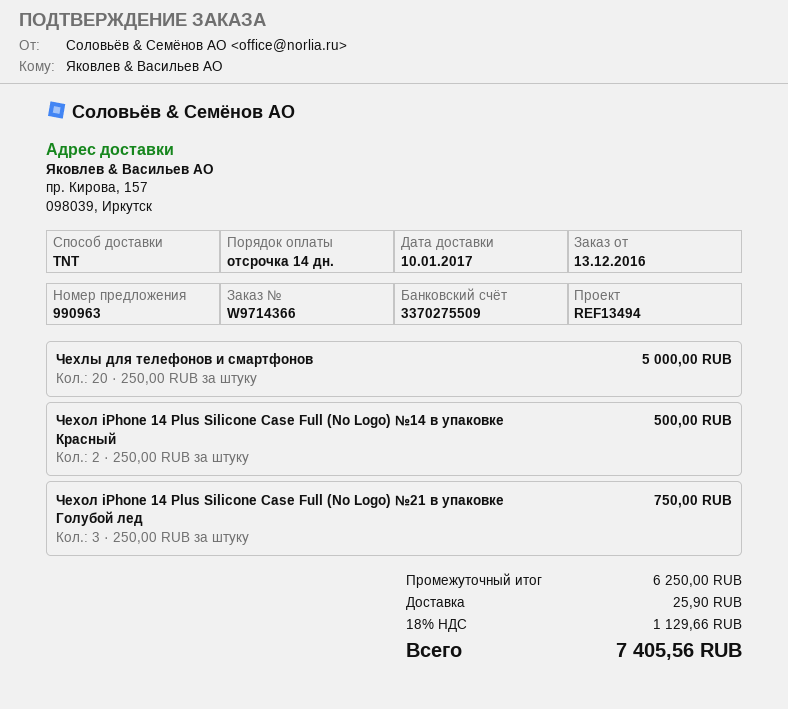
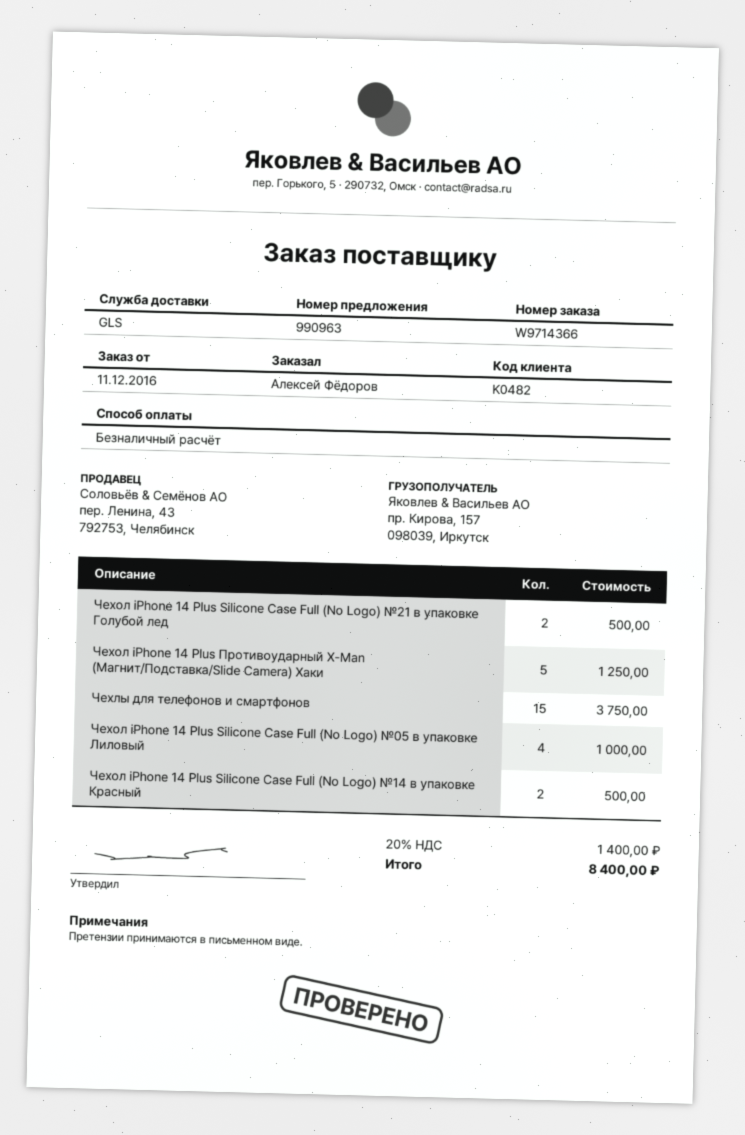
order date: 2016-12-13 -> 2016-12-11
shipping method: TNT -> GLS
Чехлы для телефонов и смартфонов: 20 for 5000.00 -> 15 for 3750.00
Чехол iPhone 14 Plus Silicone Case Full (No Logo) №21 в упаковке Голубой лед: 3 for 750.00 -> 2 for 500.00
Чехол iPhone 14 Plus Противоударный X-Man (Магнит/Подставка/Slide Camera) Хаки: none -> 5 for 1250.00
Чехол iPhone 14 Plus Silicone Case Full (No Logo) №05 в упаковке Лиловый: none -> 4 for 1000.00
shipping: 25.90 -> none
tax: 18% = 1129.66 -> 20% = 1400.00
total: 7405.56 -> 8400.00

